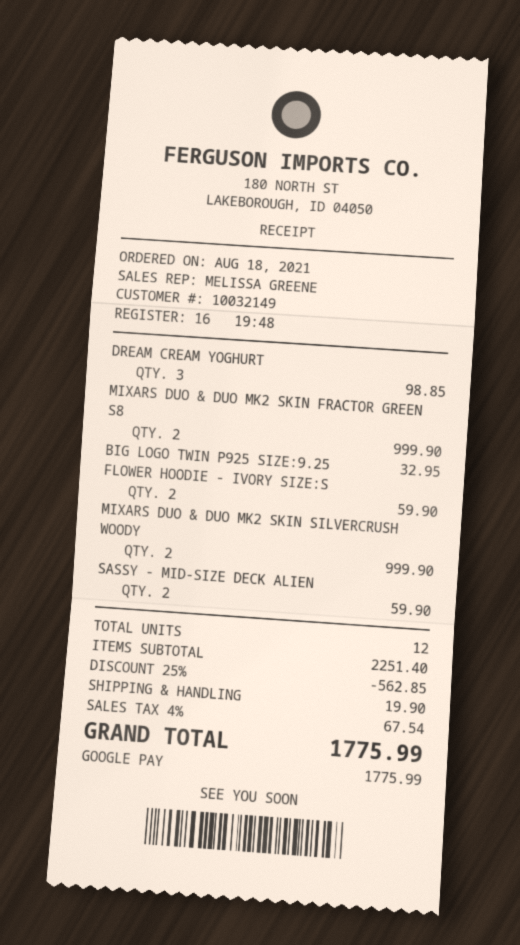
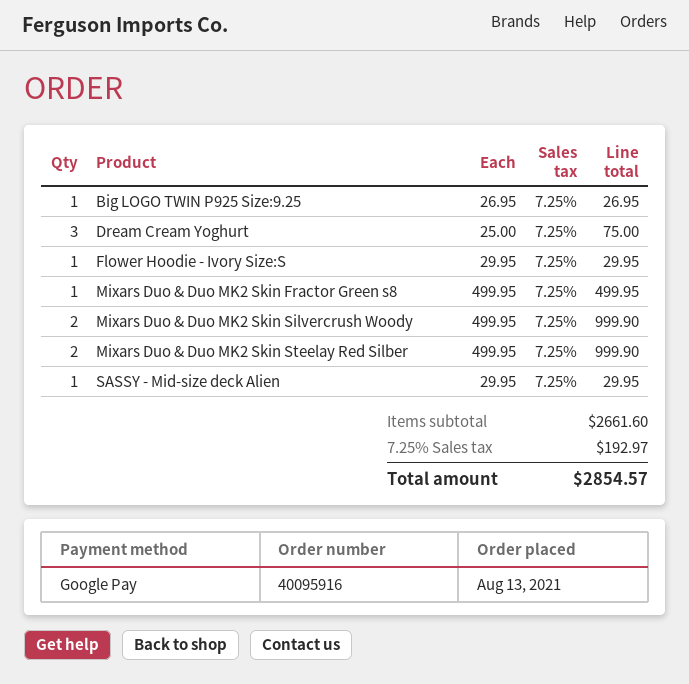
order date: 2021-08-18 -> 2021-08-13
DREAM CREAM YOGHURT: 3 for 98.85 -> 3 for 75.00
MIXARS DUO & DUO MK2 SKIN FRACTOR GREEN S8: 2 for 999.90 -> 1 for 499.95
BIG LOGO TWIN P925 SIZE:9.25: 1 for 32.95 -> 1 for 26.95
FLOWER HOODIE - IVORY SIZE:S: 2 for 59.90 -> 1 for 29.95
SASSY - MID-SIZE DECK ALIEN: 2 for 59.90 -> 1 for 29.95
Mixars Duo & Duo MK2 Skin Steelay Red Silber: none -> 2 for 999.90
subtotal: 2251.40 -> 2661.60
discount: 25% = 562.85 -> none
shipping: 19.90 -> none
tax: 4% = 67.54 -> 7.25% = 192.97
total: 1775.99 -> 2854.57

